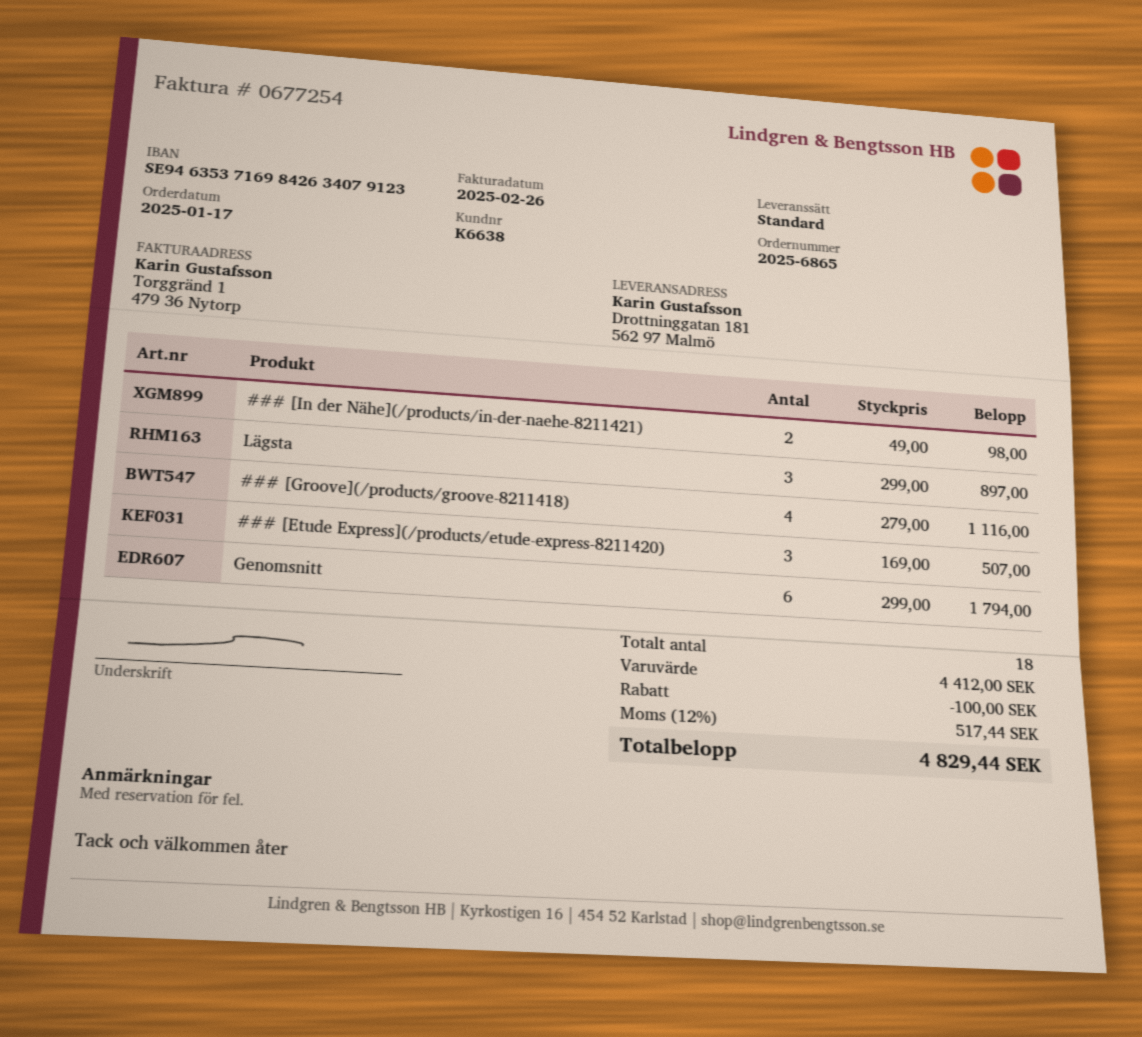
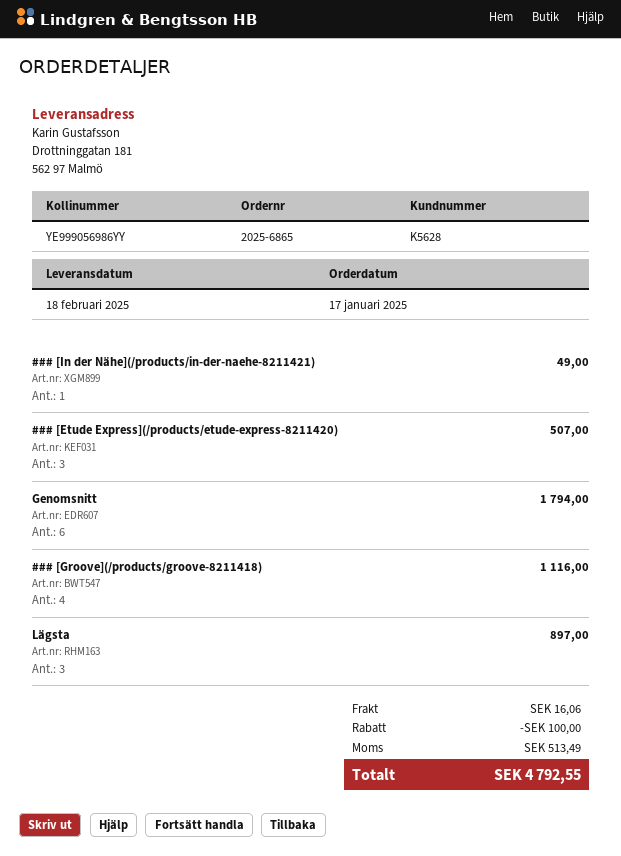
customer number: K6638 -> K5628
### [In der Nähe](/products/in-der-naehe-8211421): 2 for 98.00 -> 1 for 49.00
shipping: none -> 16.06
tax: 517.44 -> 513.49
total: 4829.44 -> 4792.55

